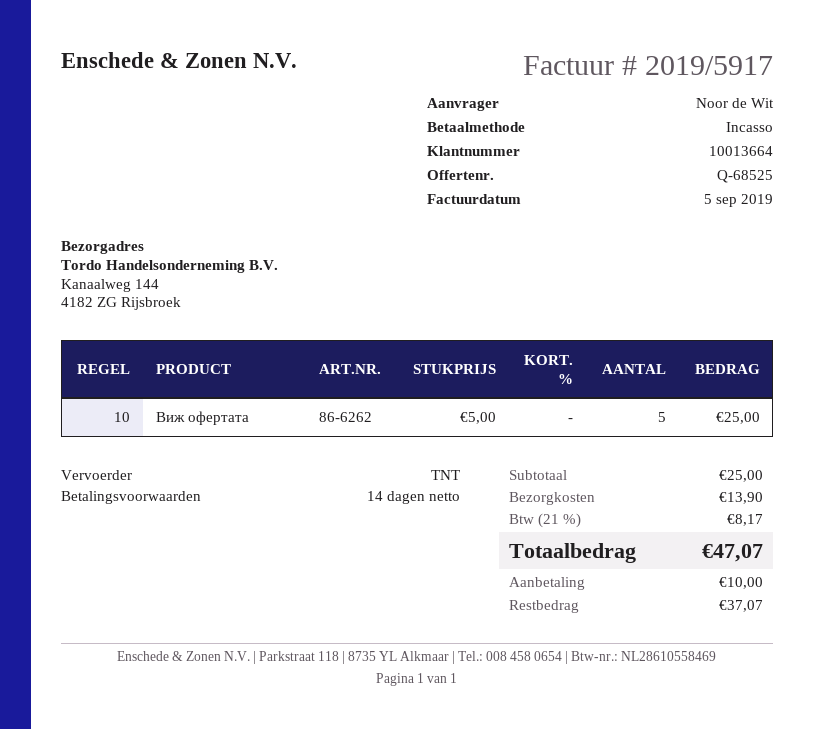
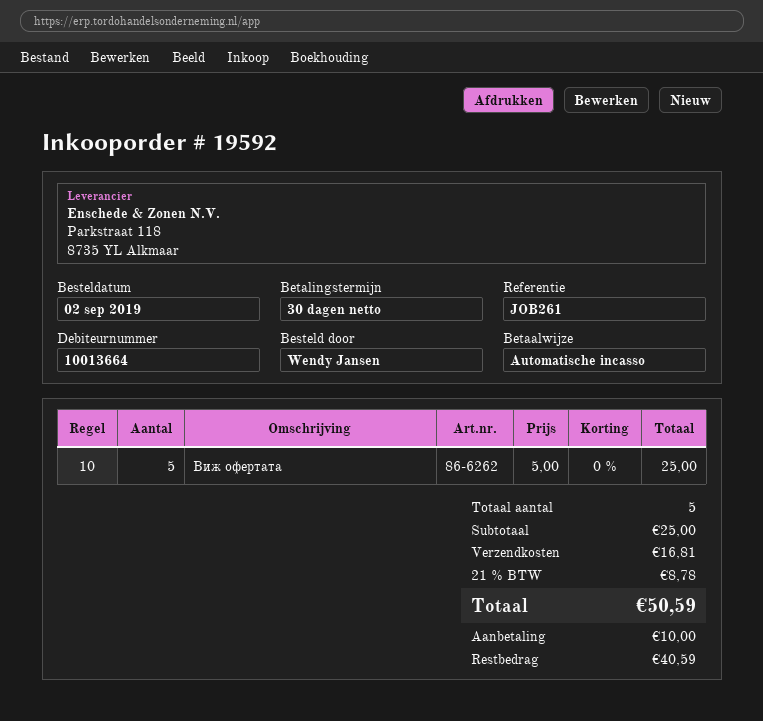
payment terms: 14 days -> 30 days
ordered by: Noor de Wit -> Wendy Jansen
shipping: 13.90 -> 16.81
tax: 21% = 8.17 -> 21% = 8.78
total: 47.07 -> 50.59
balance: 37.07 -> 40.59

